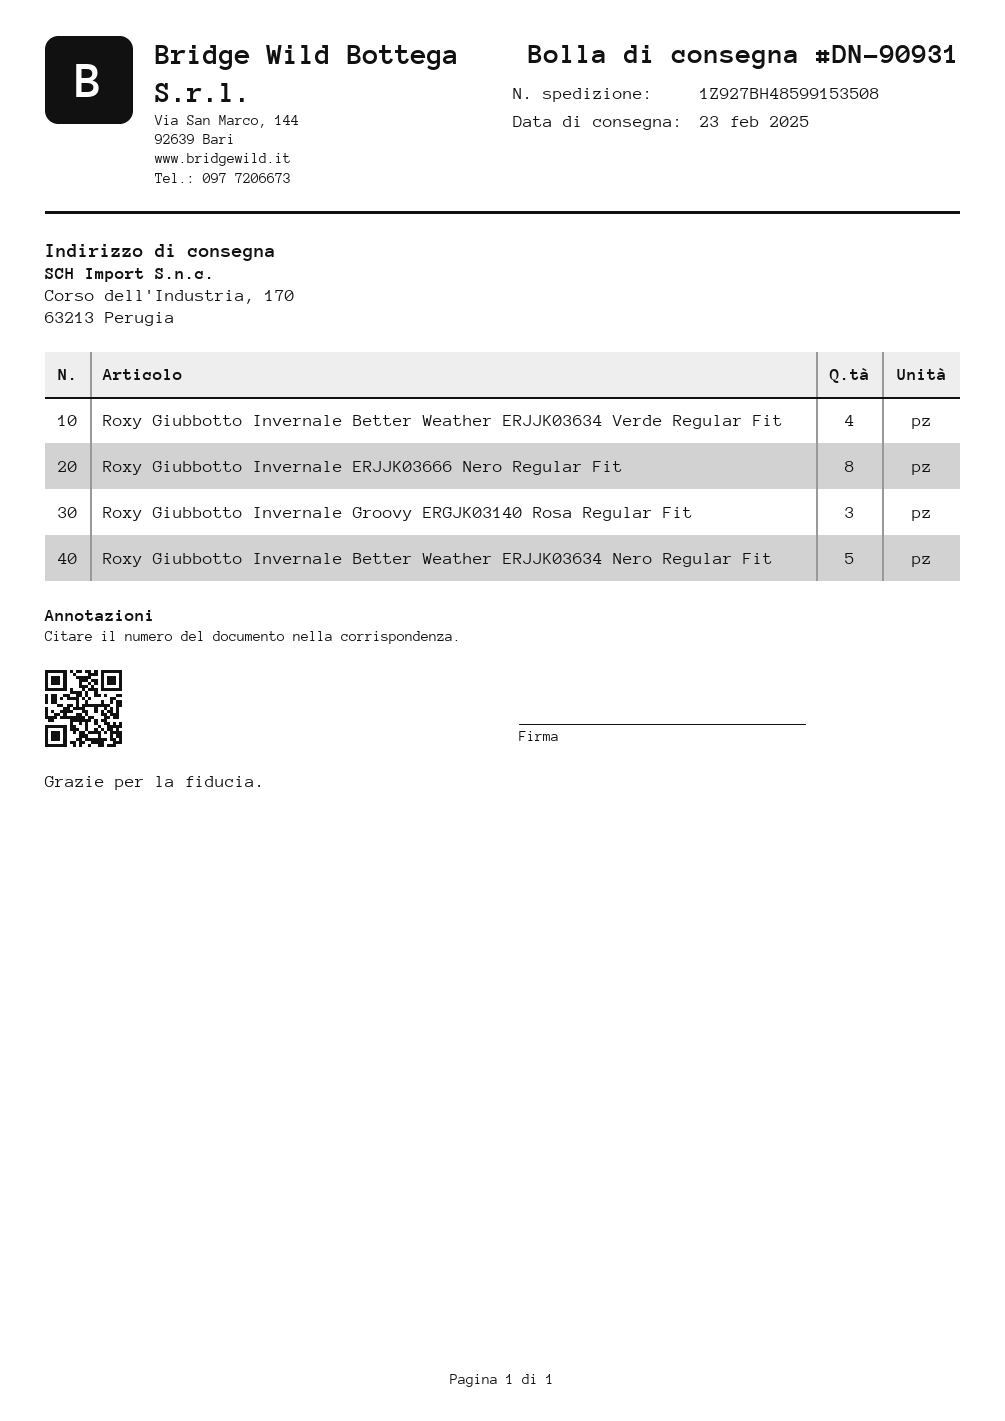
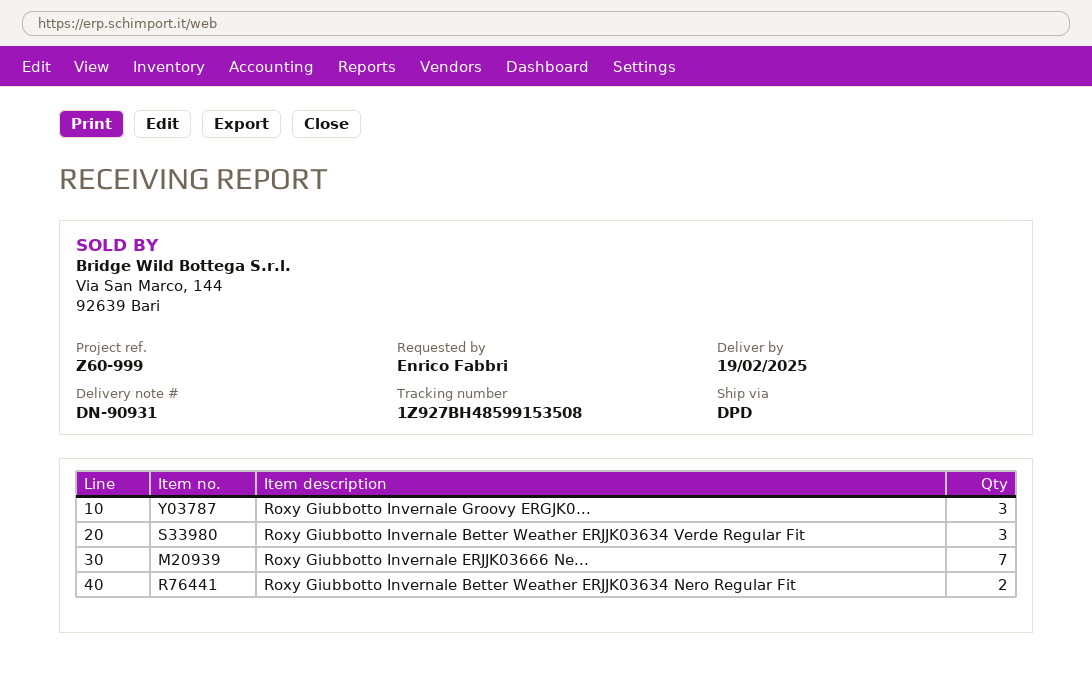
delivery date: 2025-02-23 -> 2025-02-19
Roxy Giubbotto Invernale Better Weather ERJJK03634 Verde Regular Fit: 4 -> 3
Roxy Giubbotto Invernale ERJJK03666 Nero Regular Fit: 8 -> 7
Roxy Giubbotto Invernale Better Weather ERJJK03634 Nero Regular Fit: 5 -> 2

